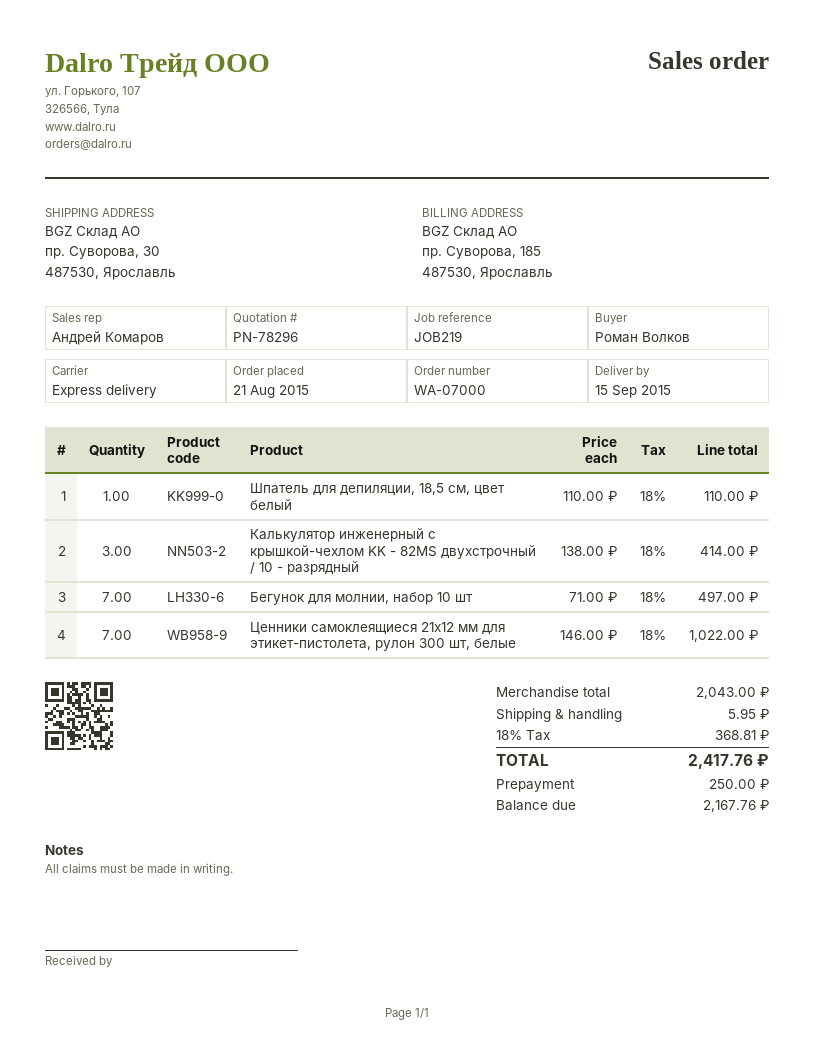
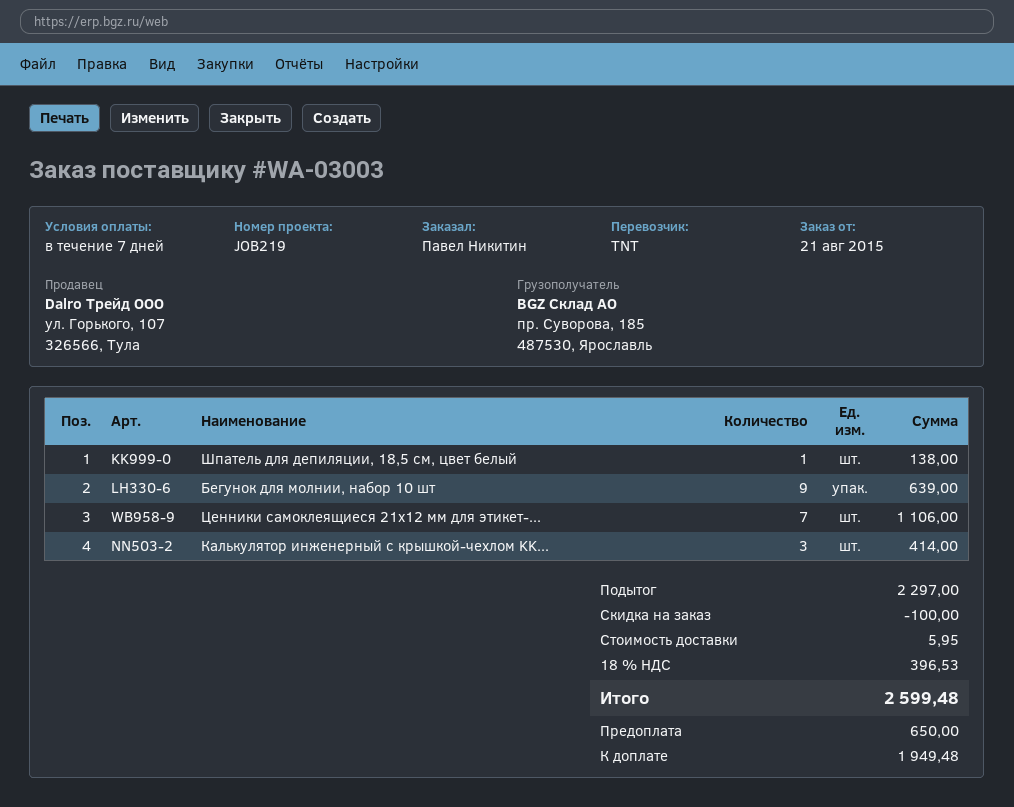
order number: WA-07000 -> WA-03003
ordered by: Роман Волков -> Павел Никитин
shipping method: express -> TNT
ship to: пр. Суворова, 30, 487530, Ярославль -> пр. Суворова, 185, 487530, Ярославль
Шпатель для депиляции, 18,5 см, цвет белый: 1 for 110.00 -> 1 for 138.00
Бегунок для молнии, набор 10 шт: 7 for 497.00 -> 9 for 639.00
Ценники самоклеящиеся 21х12 мм для этикет-пистолета, рулон 300 шт, белые: 7 for 1022.00 -> 7 for 1106.00
subtotal: 2043.00 -> 2297.00
discount: none -> 100.00
tax: 18% = 368.81 -> 18% = 396.53
total: 2417.76 -> 2599.48
deposit: 250.00 -> 650.00
balance: 2167.76 -> 1949.48

